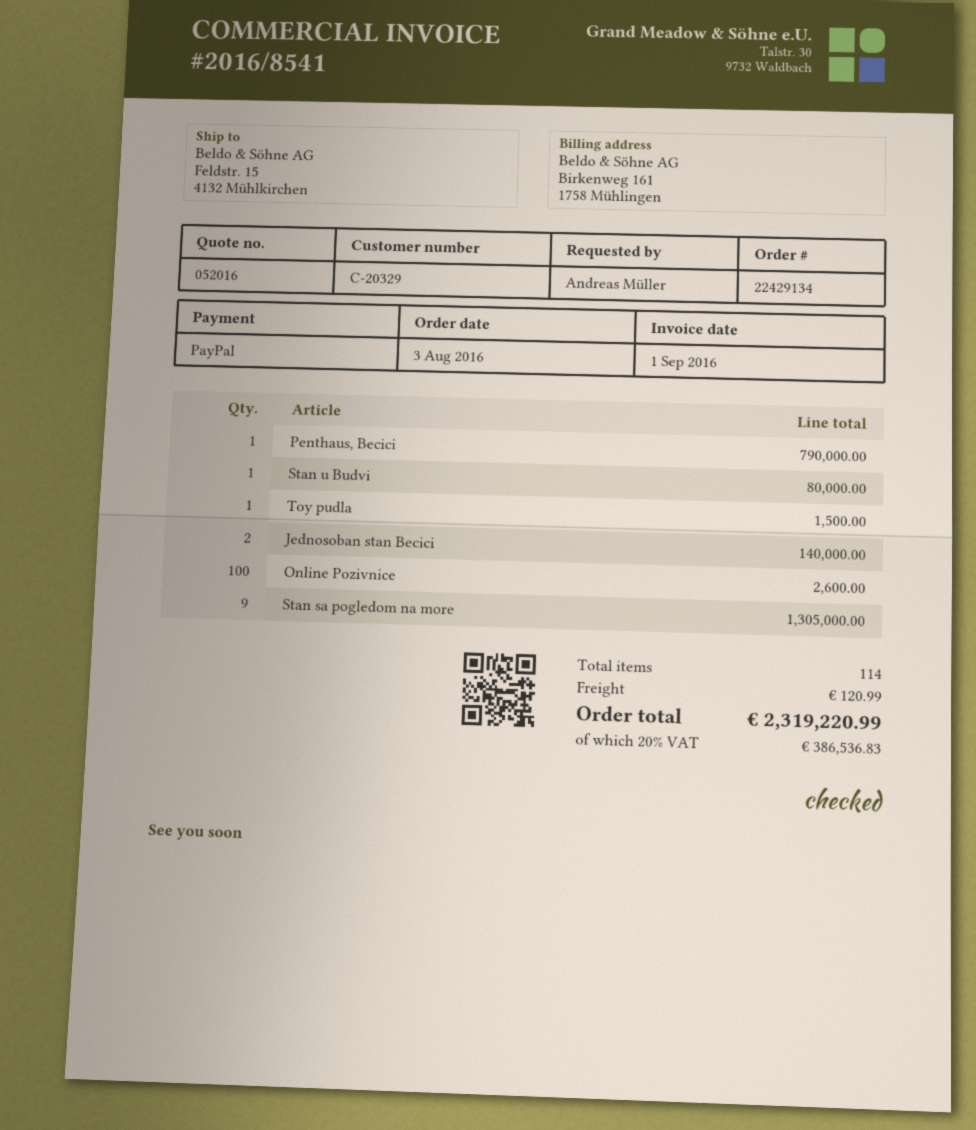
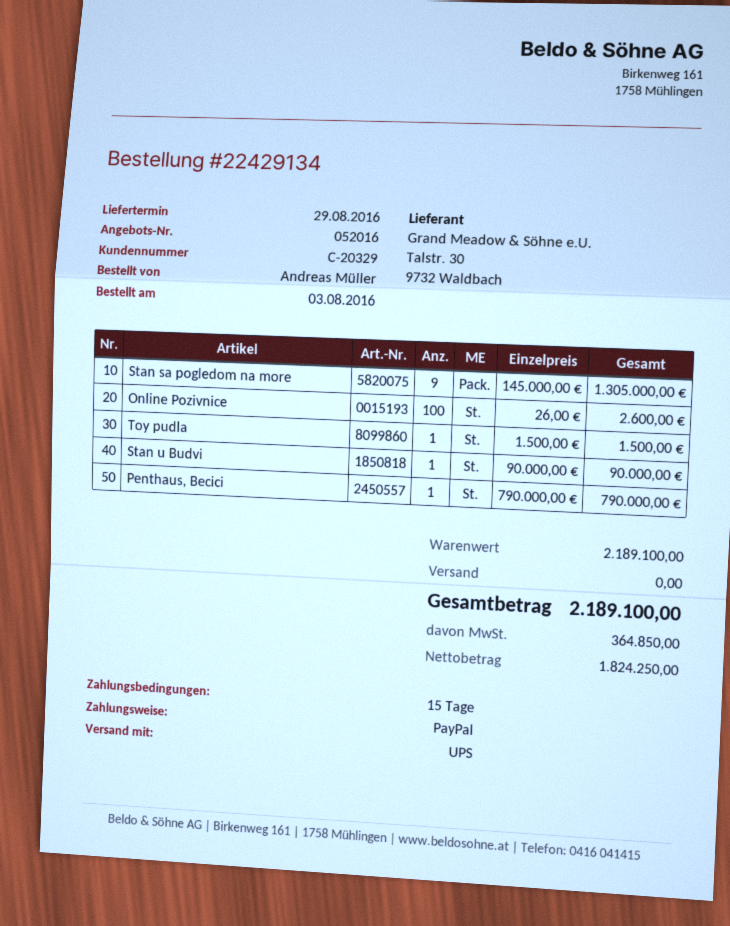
Stan u Budvi: 1 for 80000.00 -> 1 for 90000.00
Jednosoban stan Becici: 2 for 140000.00 -> none
shipping: 120.99 -> 0.00
tax: 386536.83 -> 364850.00
total: 2319220.99 -> 2189100.00

